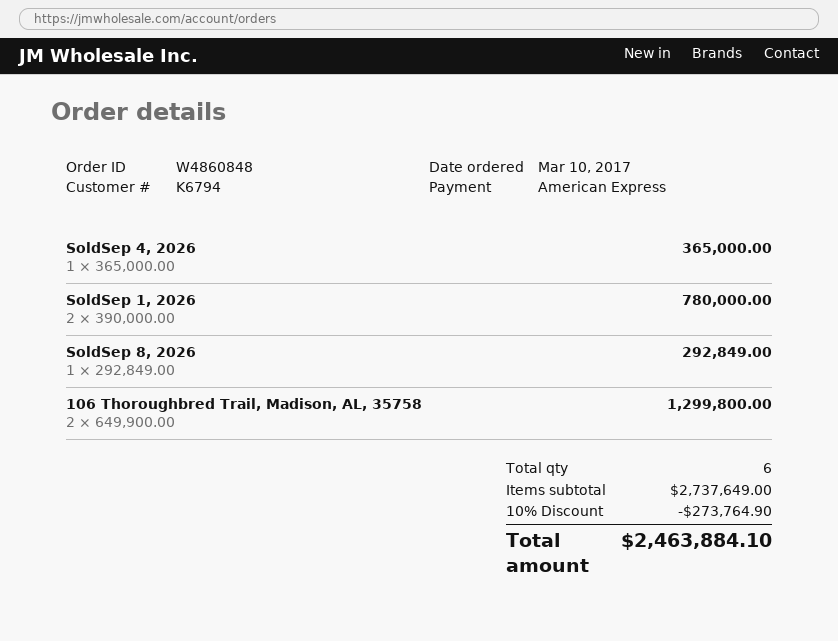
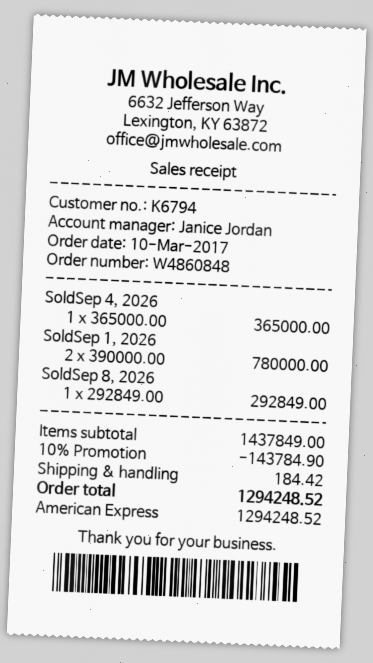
106 Thoroughbred Trail, Madison, AL, 35758: 2 x 649900.00 = 1299800.00 -> none
subtotal: 2737649.00 -> 1437849.00
discount: 10% = 273764.90 -> 10% = 143784.90
shipping: none -> 184.42
total: 2463884.10 -> 1294248.52

